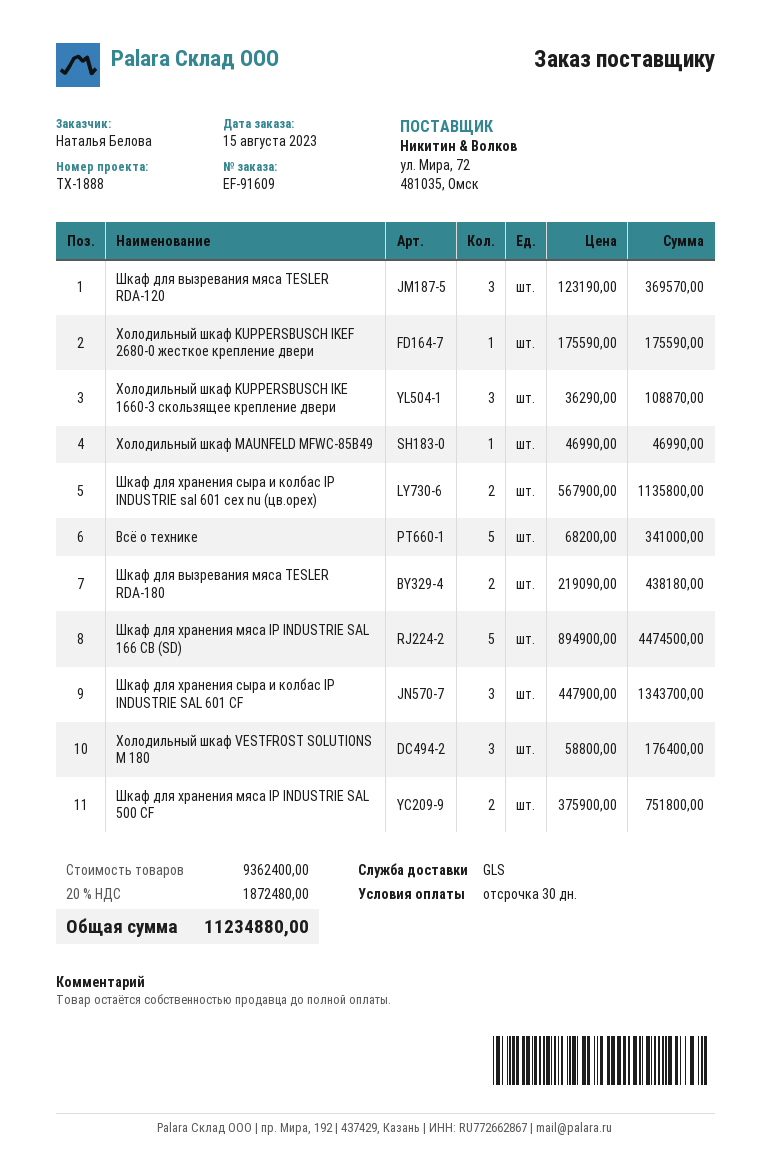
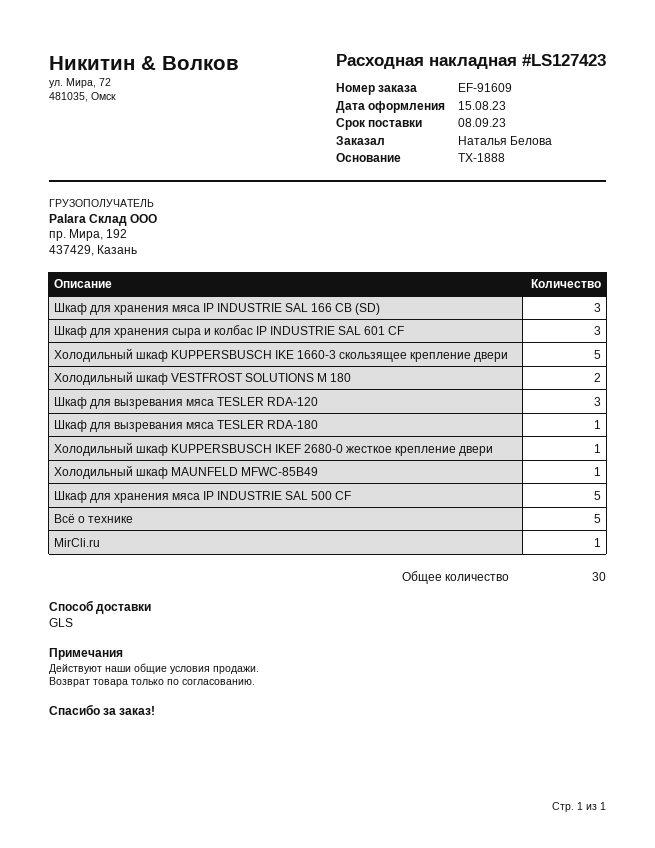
Холодильный шкаф KUPPERSBUSCH IKE 1660-3 скользящее крепление двери: 3 -> 5
Шкаф для хранения сыра и колбас IP INDUSTRIE sal 601 cex nu (цв.орех): 2 -> none
Шкаф для вызревания мяса TESLER RDA-180: 2 -> 1
Шкаф для хранения мяса IP INDUSTRIE SAL 166 CB (SD): 5 -> 3
Холодильный шкаф VESTFROST SOLUTIONS M 180: 3 -> 2
Шкаф для хранения мяса IP INDUSTRIE SAL 500 CF: 2 -> 5
MirCli.ru: none -> 1

